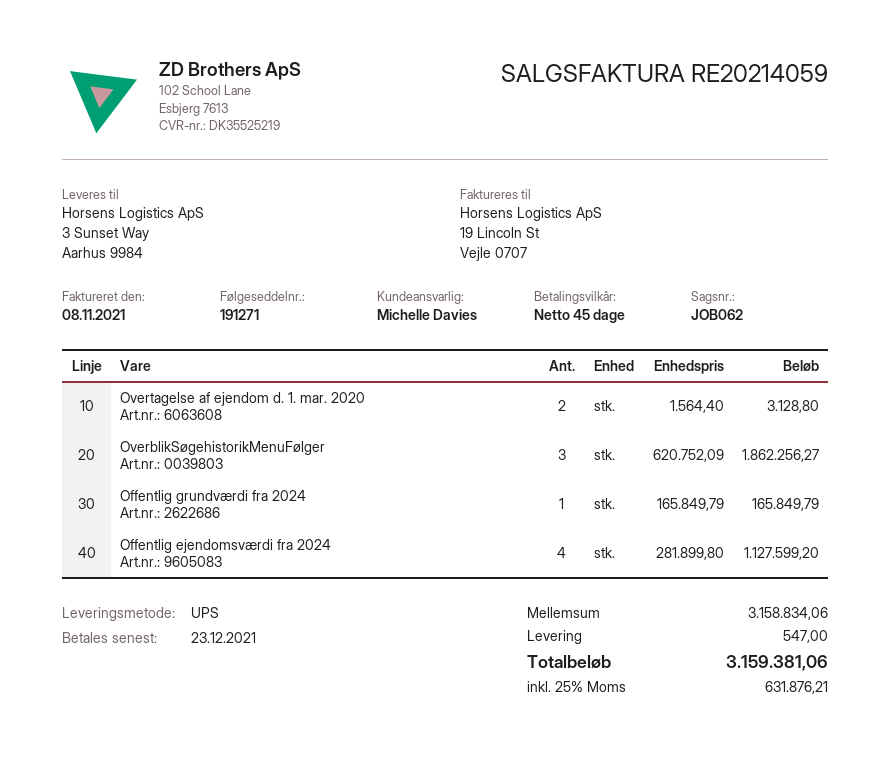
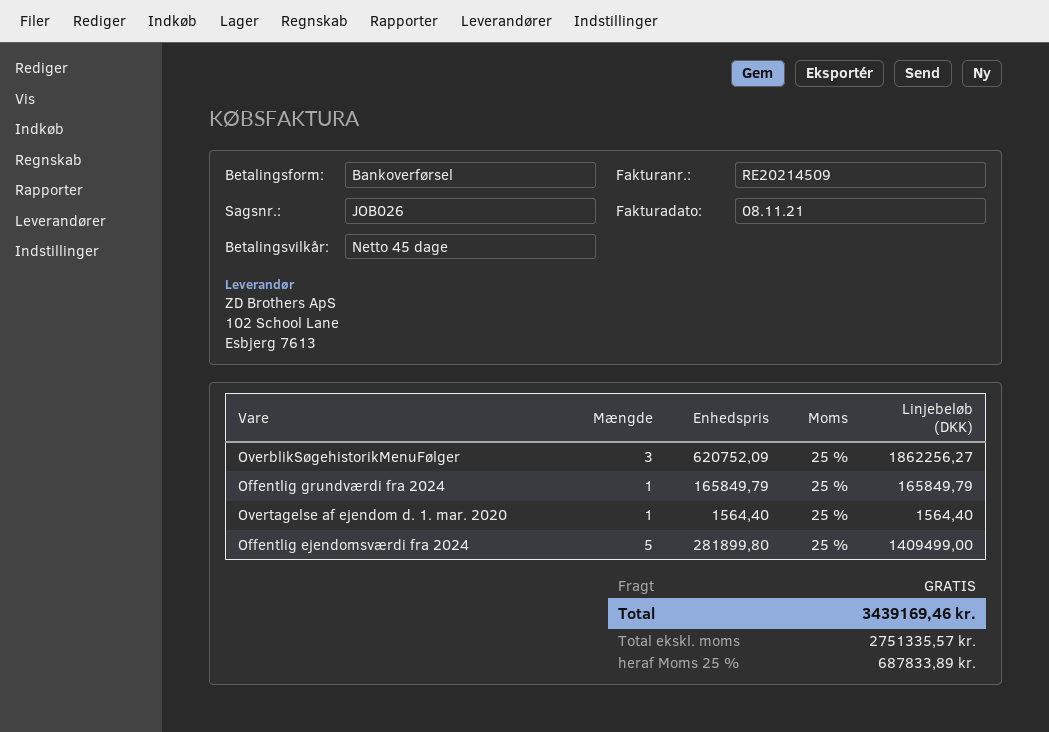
invoice number: RE20214059 -> RE20214509
reference: JOB062 -> JOB026
Overtagelse af ejendom d. 1. mar. 2020: 2 x 1564.40 = 3128.80 -> 1 x 1564.40 = 1564.40
Offentlig ejendomsværdi fra 2024: 4 x 281899.80 = 1127599.20 -> 5 x 281899.80 = 1409499.00
shipping: 547.00 -> 0.00
tax: 25% = 631876.21 -> 25% = 687833.89
total: 3159381.06 -> 3439169.46

